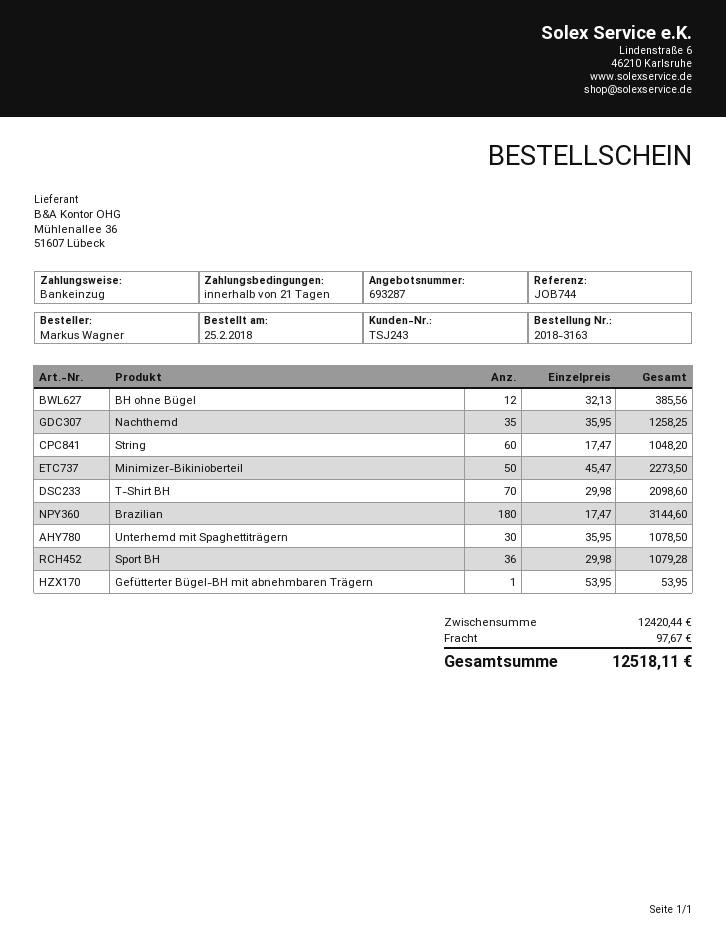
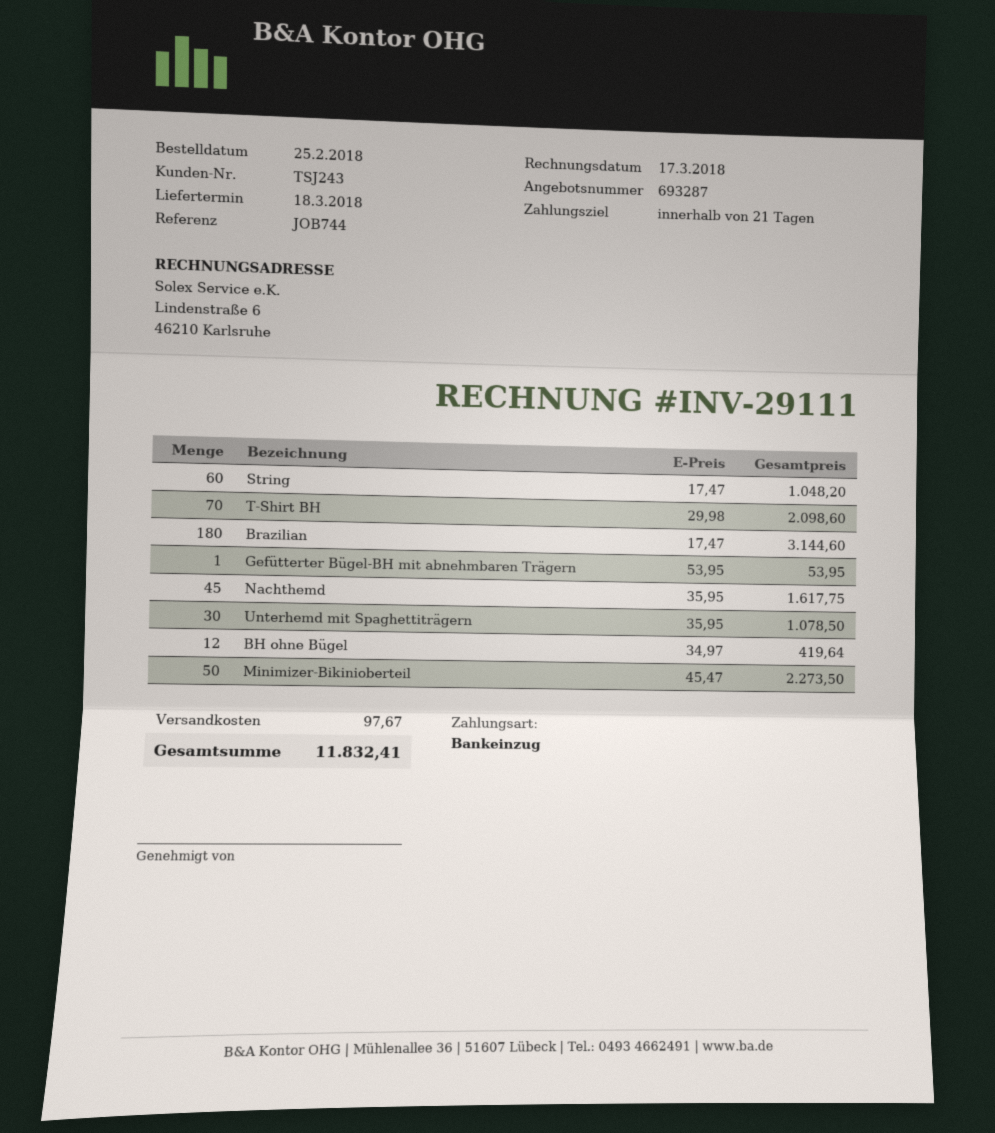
BH ohne Bügel: 12 x 32.13 = 385.56 -> 12 x 34.97 = 419.64
Nachthemd: 35 x 35.95 = 1258.25 -> 45 x 35.95 = 1617.75
Sport BH: 36 x 29.98 = 1079.28 -> none
total: 12518.11 -> 11832.41

